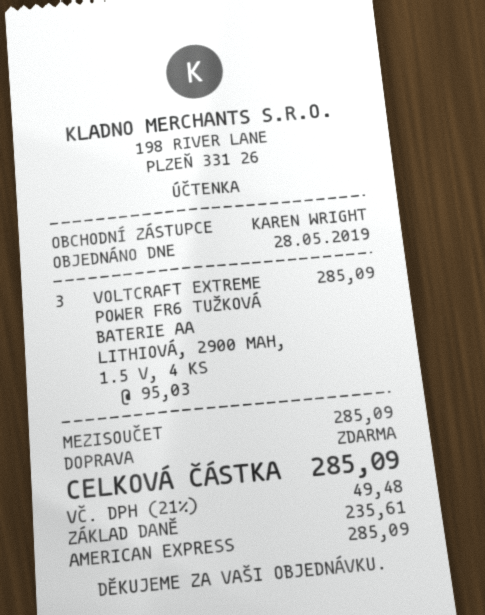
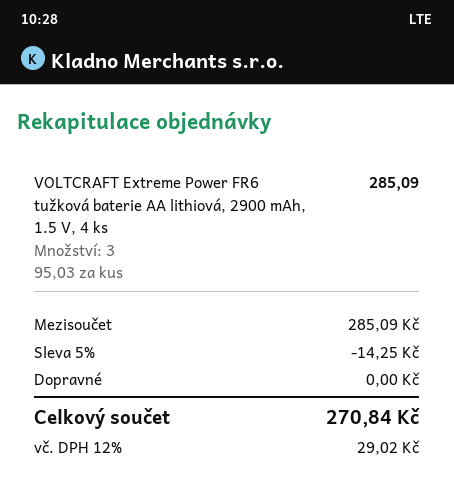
discount: none -> 5% = 14.25
tax: 21% = 49.48 -> 12% = 29.02
total: 285.09 -> 270.84

